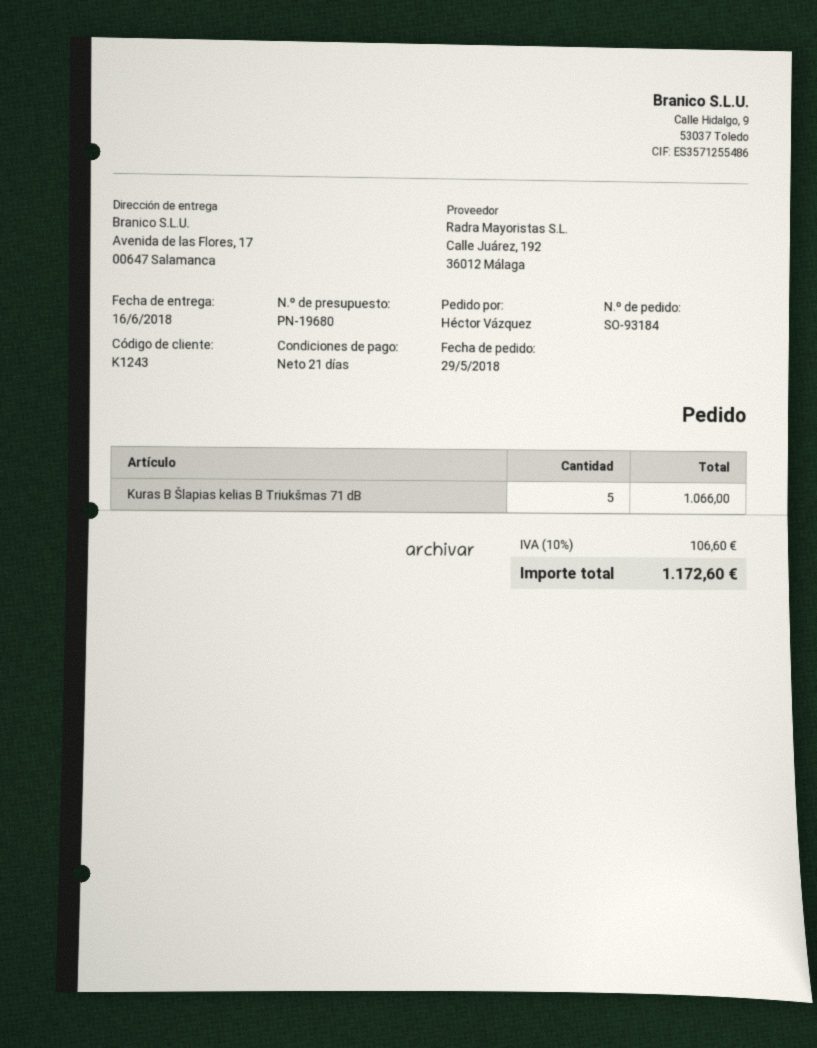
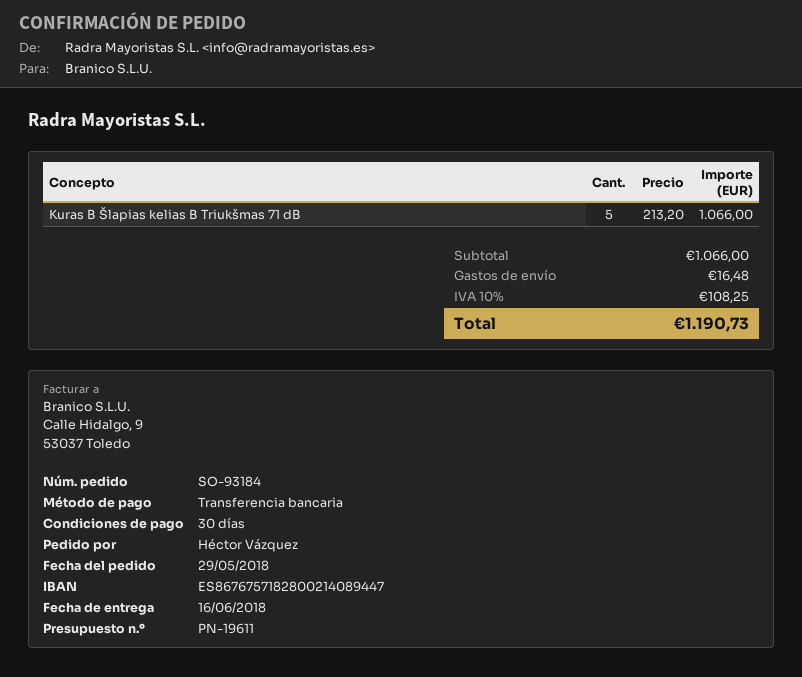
quote number: PN-19680 -> PN-19611
payment terms: 21 days -> 30 days
shipping: none -> 16.48
tax: 10% = 106.60 -> 10% = 108.25
total: 1172.60 -> 1190.73

